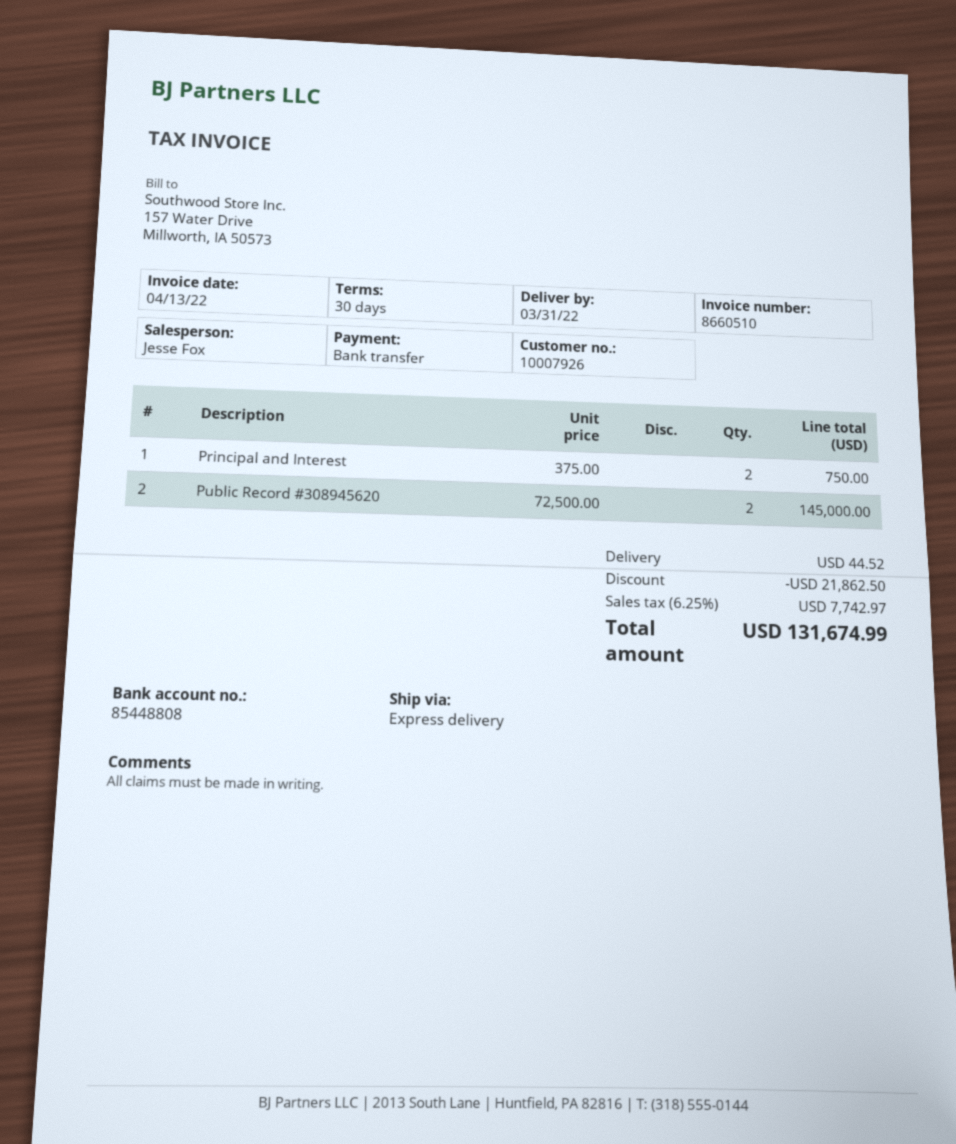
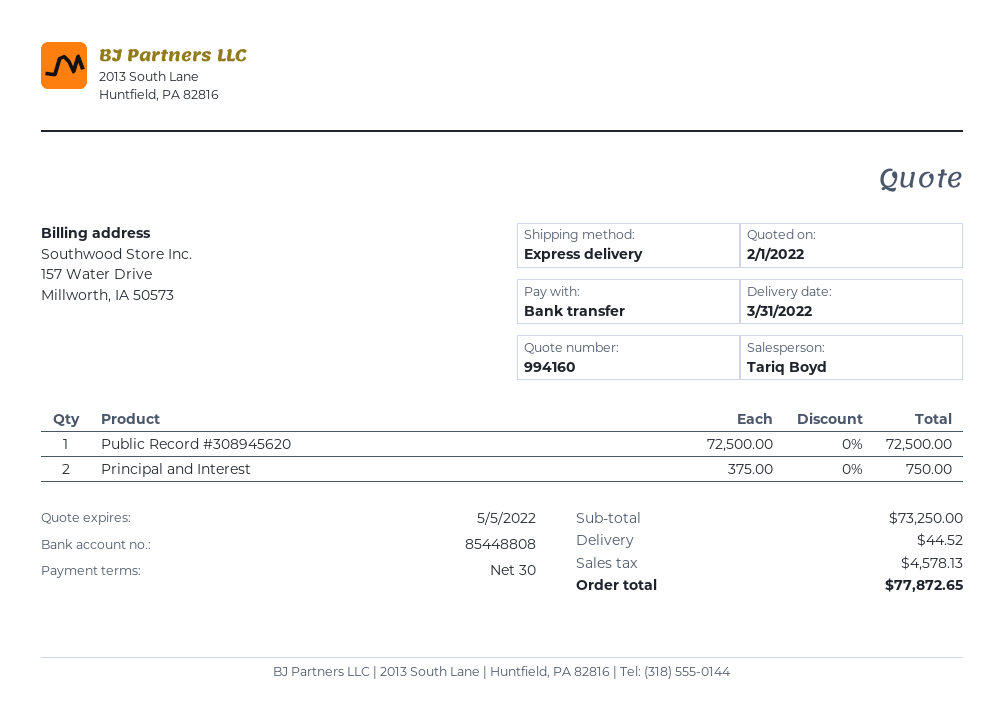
sales rep: Jesse Fox -> Tariq Boyd
Public Record #308945620: 2 x 72500.00 = 145000.00 -> 1 x 72500.00 = 72500.00
discount: 21862.50 -> none
tax: 7742.97 -> 4578.13
total: 131674.99 -> 77872.65

